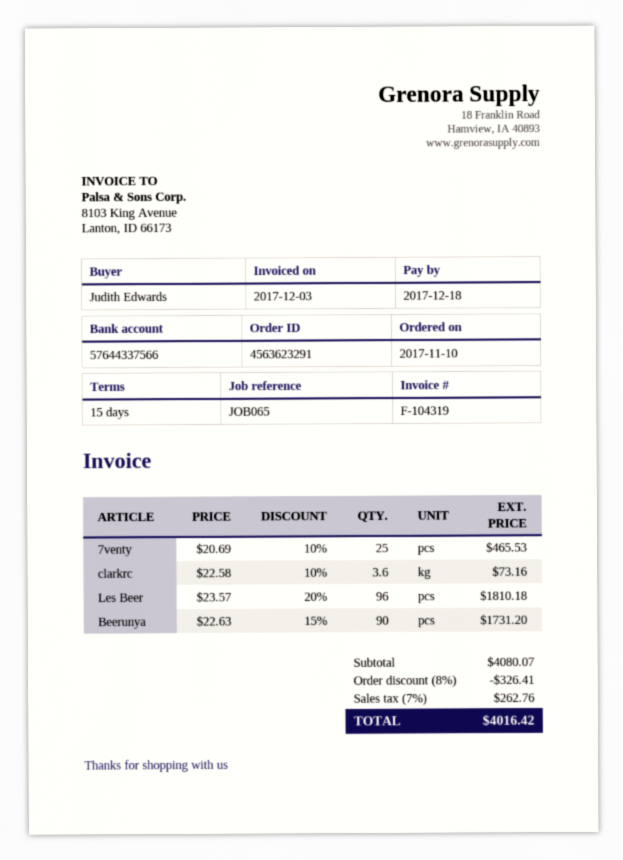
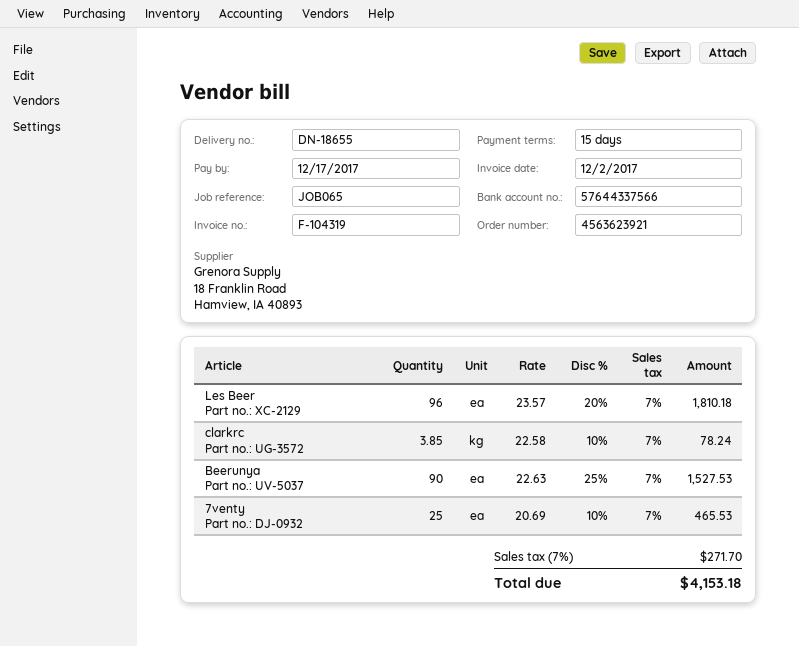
order number: 4563623291 -> 4563623921
invoice date: 2017-12-03 -> 2017-12-02
due date: 2017-12-18 -> 2017-12-17
clarkrc: 3.6 x 22.58 - 10% = 73.16 -> 3.85 x 22.58 - 10% = 78.24
Beerunya: 90 x 22.63 - 15% = 1731.20 -> 90 x 22.63 - 25% = 1527.53
discount: 8% = 326.41 -> none
tax: 7% = 262.76 -> 7% = 271.70
total: 4016.42 -> 4153.18

